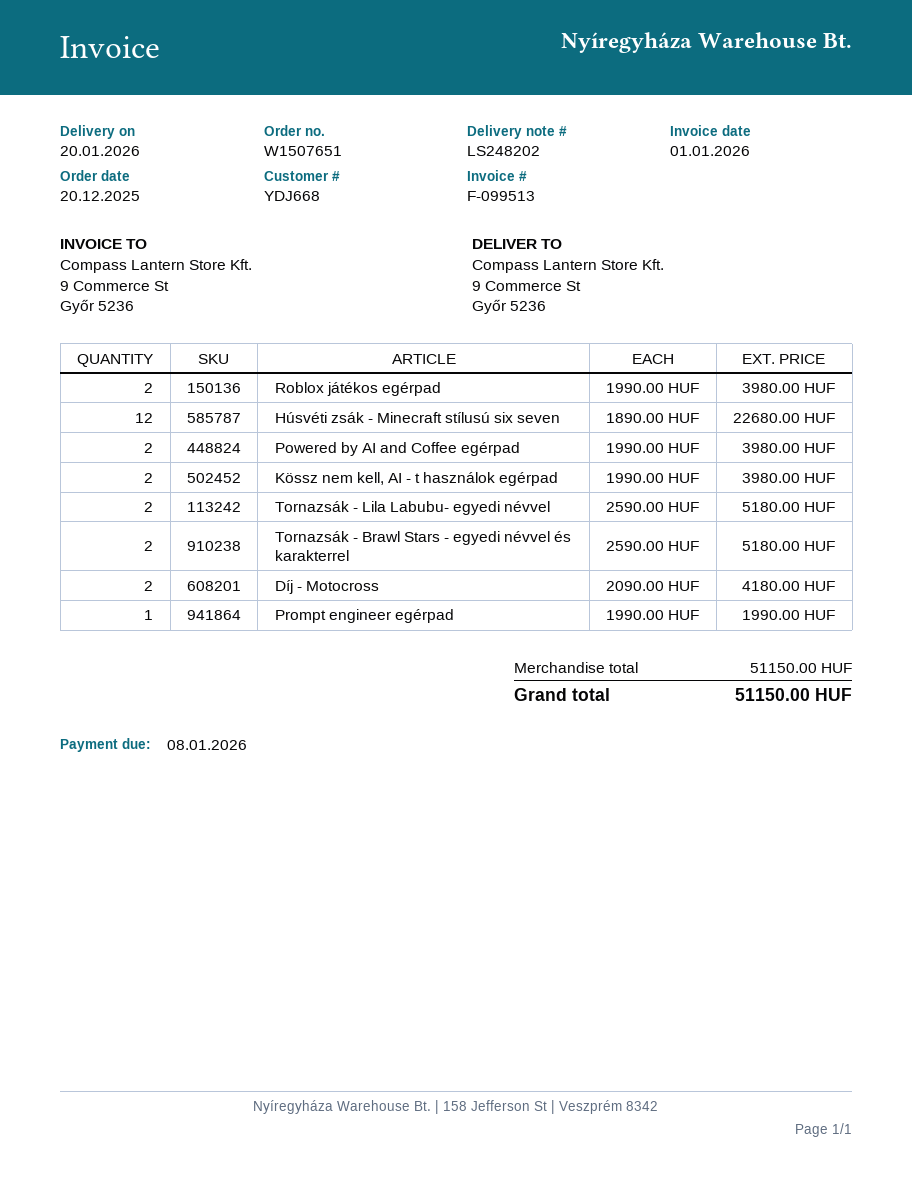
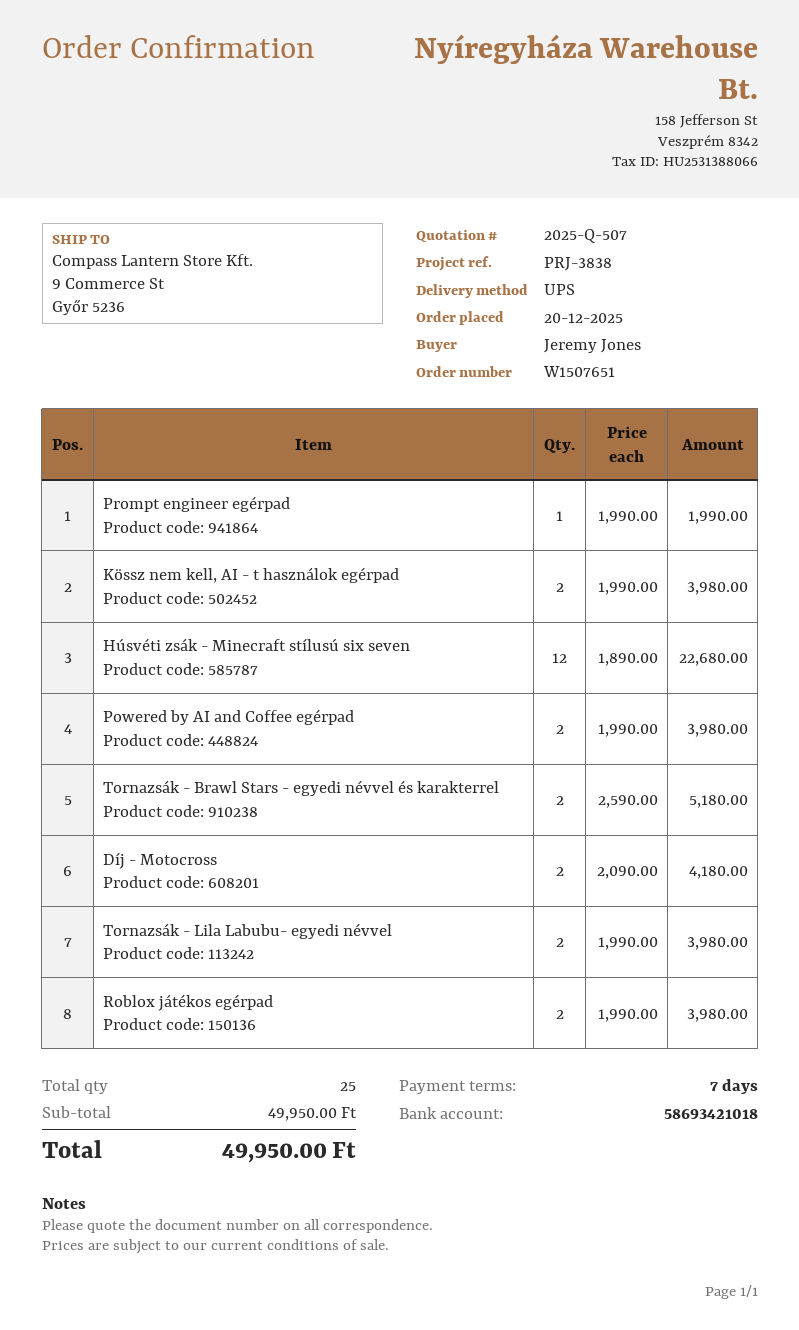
Tornazsák - Lila Labubu- egyedi névvel: 2 x 2590.00 = 5180.00 -> 2 x 1990.00 = 3980.00
subtotal: 51150.00 -> 49950.00
total: 51150.00 -> 49950.00

